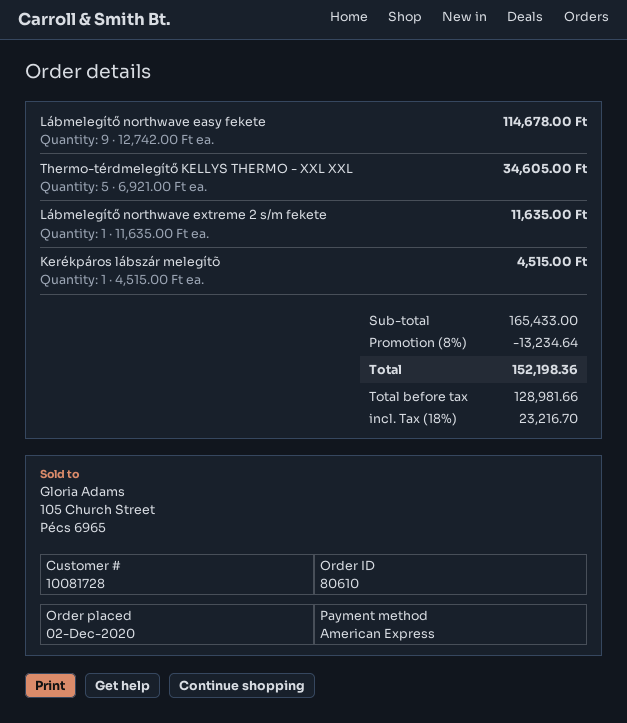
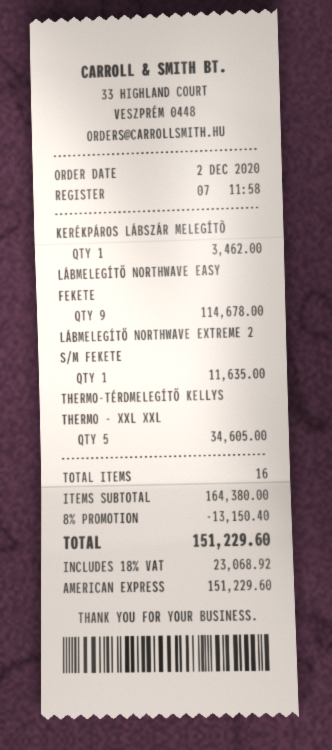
Kerékpáros lábszár melegítõ: 1 for 4515.00 -> 1 for 3462.00
subtotal: 165433.00 -> 164380.00
discount: 8% = 13234.64 -> 8% = 13150.40
tax: 18% = 23216.70 -> 18% = 23068.92
total: 152198.36 -> 151229.60

